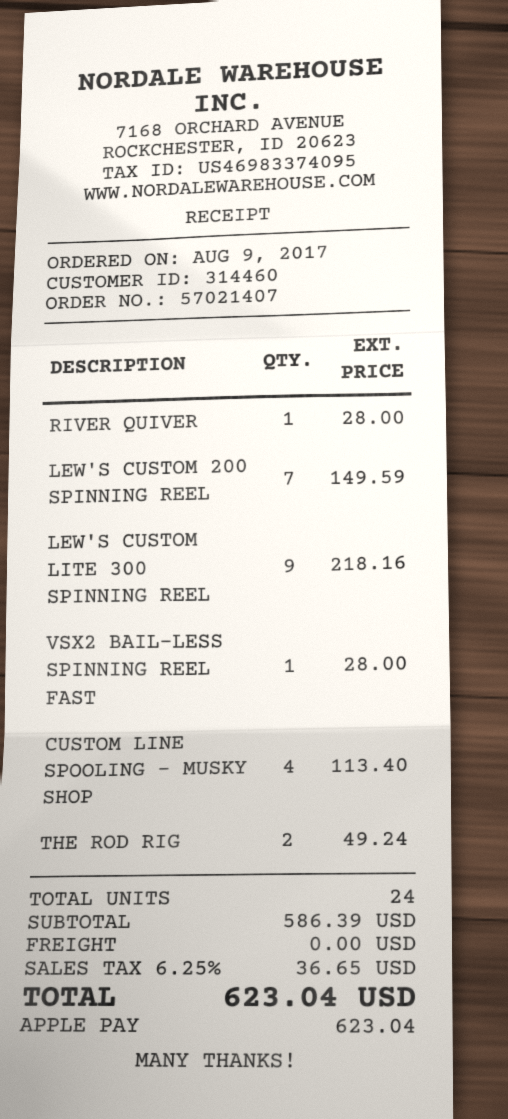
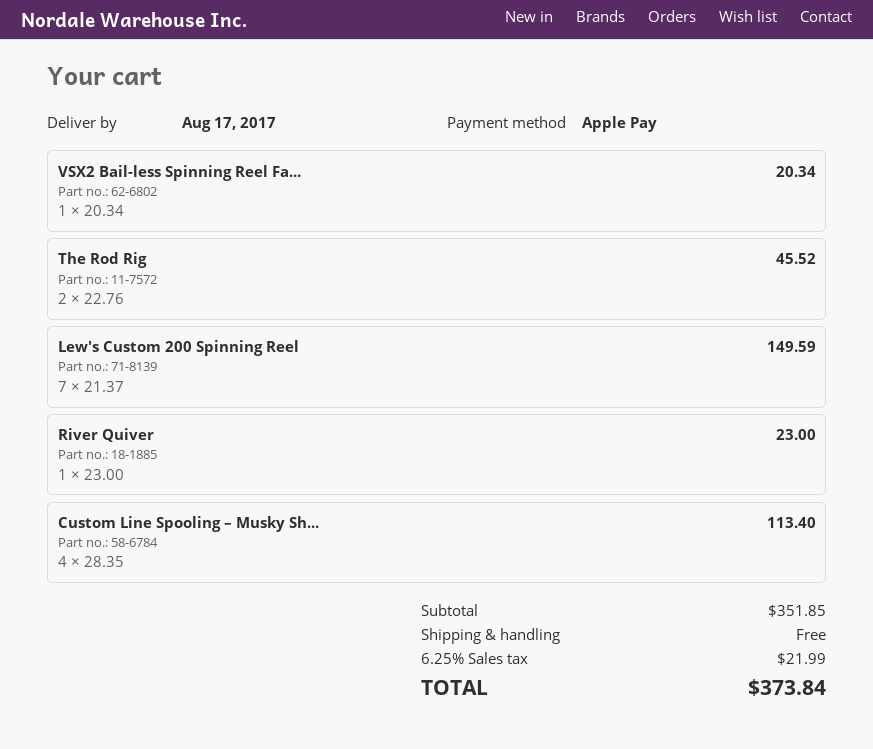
RIVER QUIVER: 1 for 28.00 -> 1 for 23.00
LEW'S CUSTOM LITE 300 SPINNING REEL: 9 for 218.16 -> none
VSX2 BAIL-LESS SPINNING REEL FAST: 1 for 28.00 -> 1 for 20.34
THE ROD RIG: 2 for 49.24 -> 2 for 45.52
subtotal: 586.39 -> 351.85
tax: 6.25% = 36.65 -> 6.25% = 21.99
total: 623.04 -> 373.84

